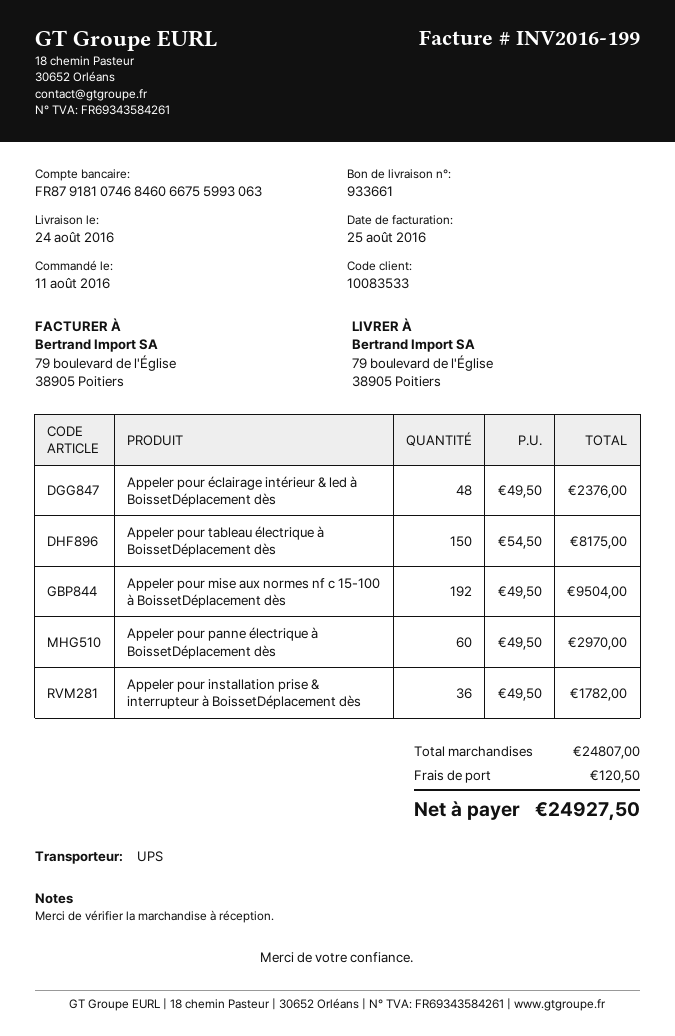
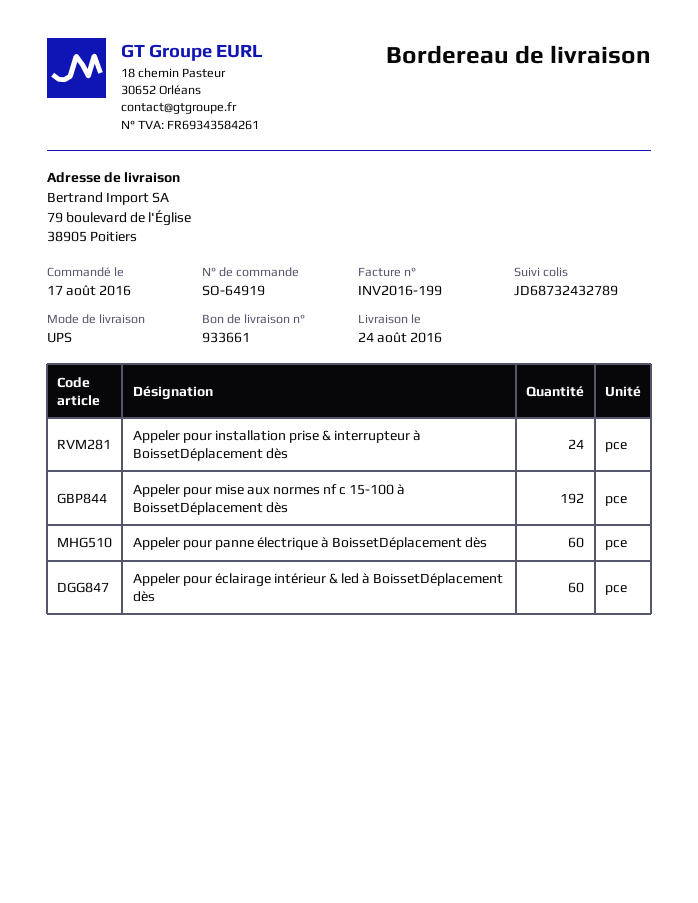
order date: 2016-08-11 -> 2016-08-17
Appeler pour éclairage intérieur & led à BoissetDéplacement dès: 48 -> 60
Appeler pour tableau électrique à BoissetDéplacement dès: 150 -> none
Appeler pour installation prise & interrupteur à BoissetDéplacement dès: 36 -> 24

